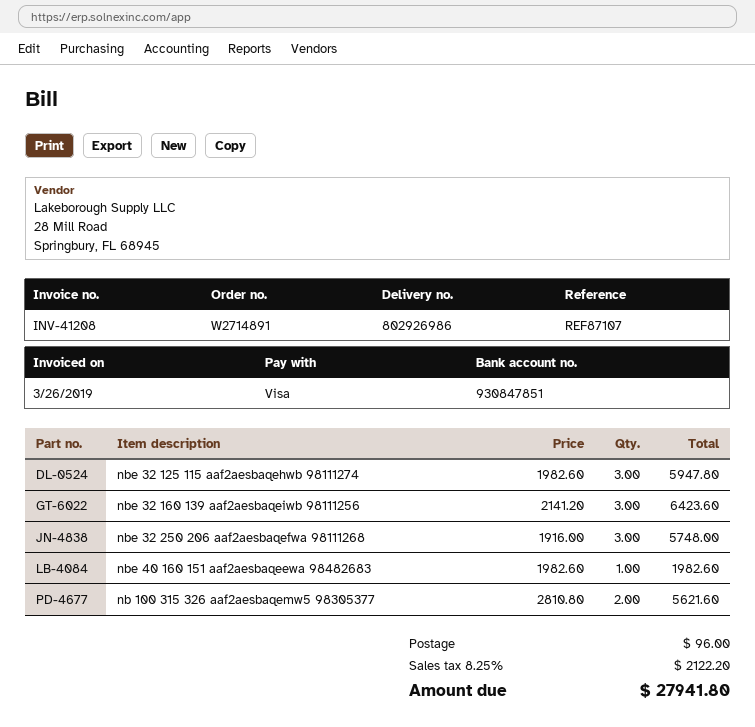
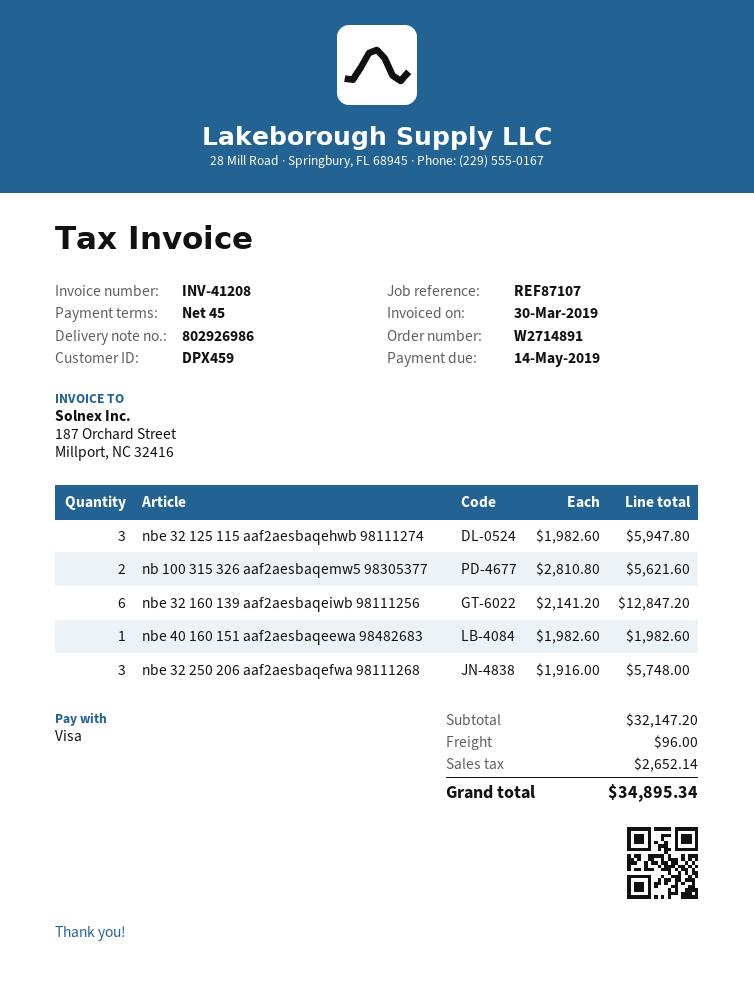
invoice date: 2019-03-26 -> 2019-03-30
nbe 32 160 139 aaf2aesbaqeiwb 98111256: 3 x 2141.20 = 6423.60 -> 6 x 2141.20 = 12847.20
tax: 2122.20 -> 2652.14
total: 27941.80 -> 34895.34

